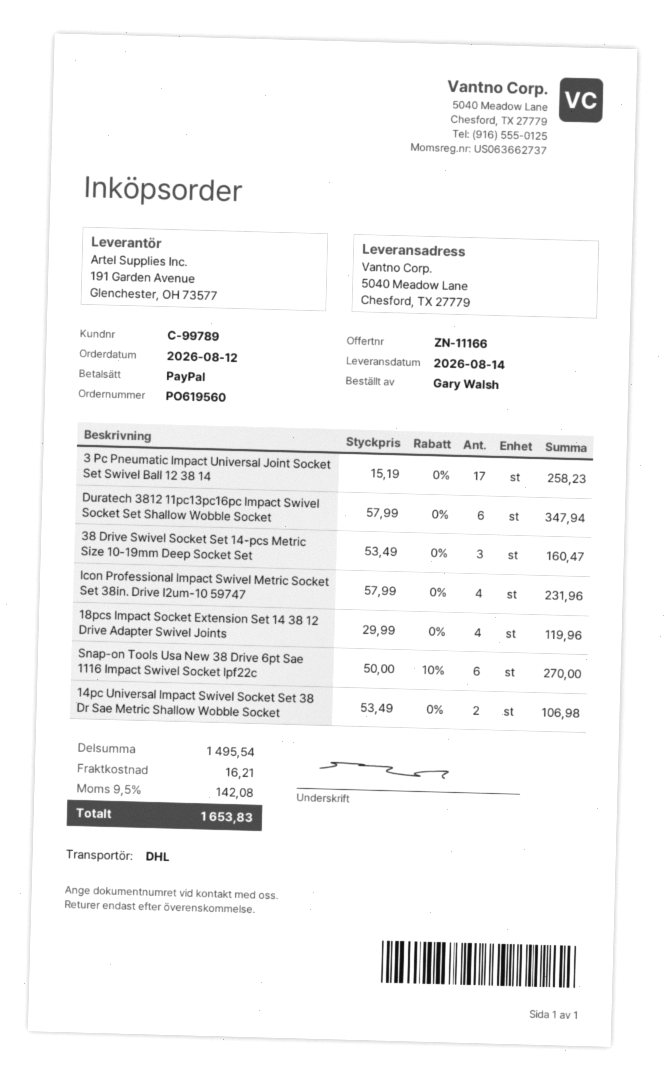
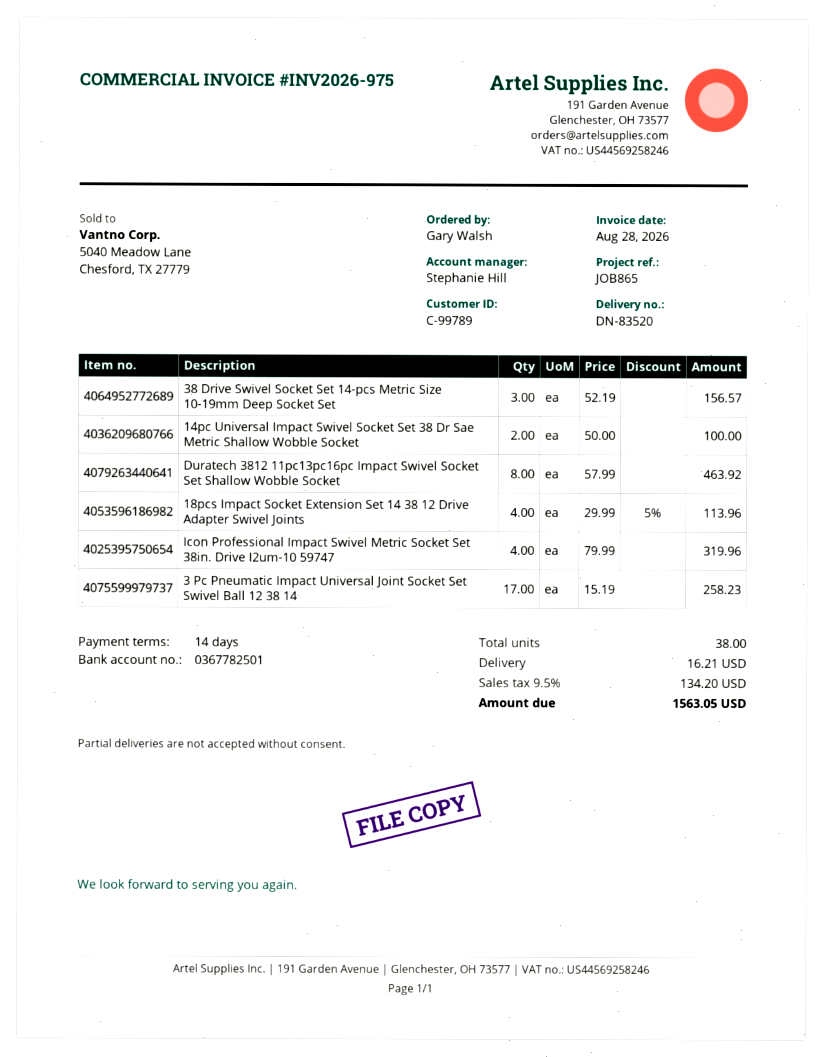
Duratech 3812 11pc13pc16pc Impact Swivel Socket Set Shallow Wobble Socket: 6 x 57.99 = 347.94 -> 8 x 57.99 = 463.92
38 Drive Swivel Socket Set 14-pcs Metric Size 10-19mm Deep Socket Set: 3 x 53.49 = 160.47 -> 3 x 52.19 = 156.57
Icon Professional Impact Swivel Metric Socket Set 38in. Drive I2um-10 59747: 4 x 57.99 = 231.96 -> 4 x 79.99 = 319.96
18pcs Impact Socket Extension Set 14 38 12 Drive Adapter Swivel Joints: 4 x 29.99 = 119.96 -> 4 x 29.99 - 5% = 113.96
Snap-on Tools Usa New 38 Drive 6pt Sae 1116 Impact Swivel Socket Ipf22c: 6 x 50.00 - 10% = 270.00 -> none
14pc Universal Impact Swivel Socket Set 38 Dr Sae Metric Shallow Wobble Socket: 2 x 53.49 = 106.98 -> 2 x 50.00 = 100.00
tax: 9.5% = 142.08 -> 9.5% = 134.20
total: 1653.83 -> 1563.05

